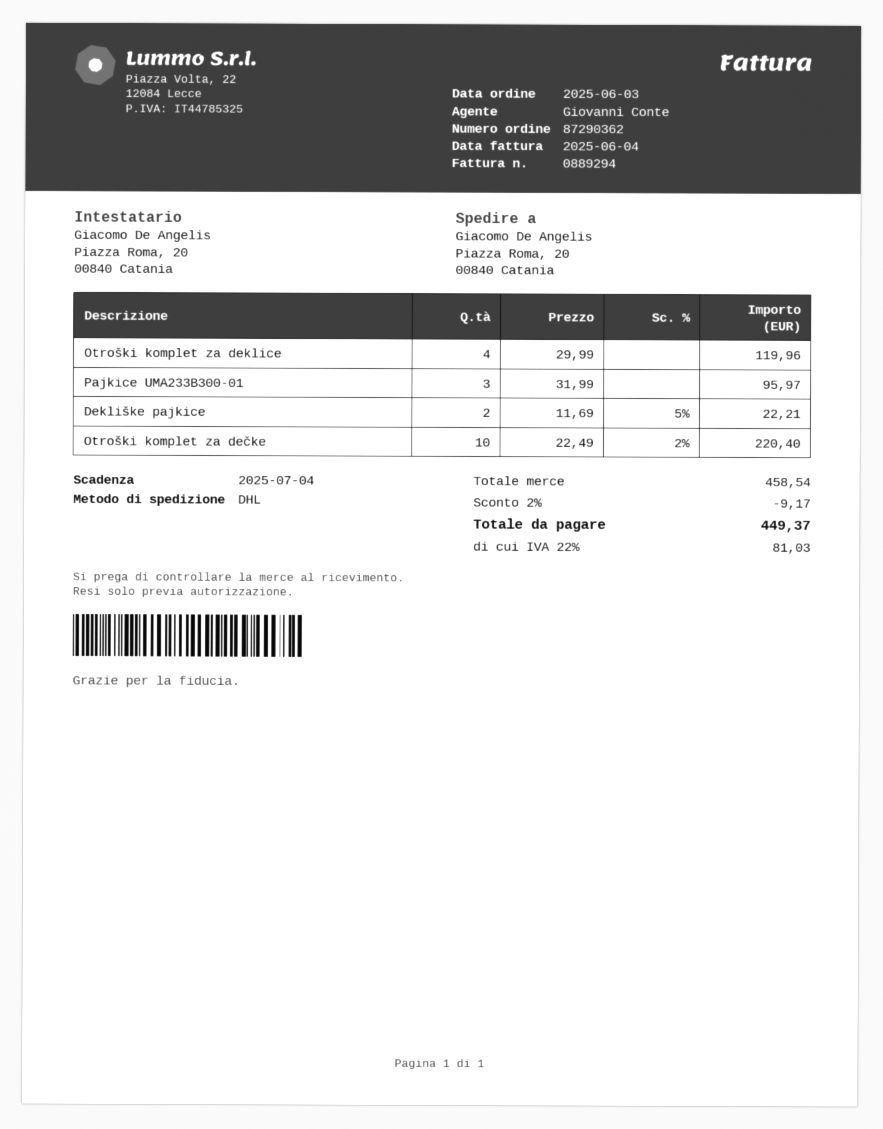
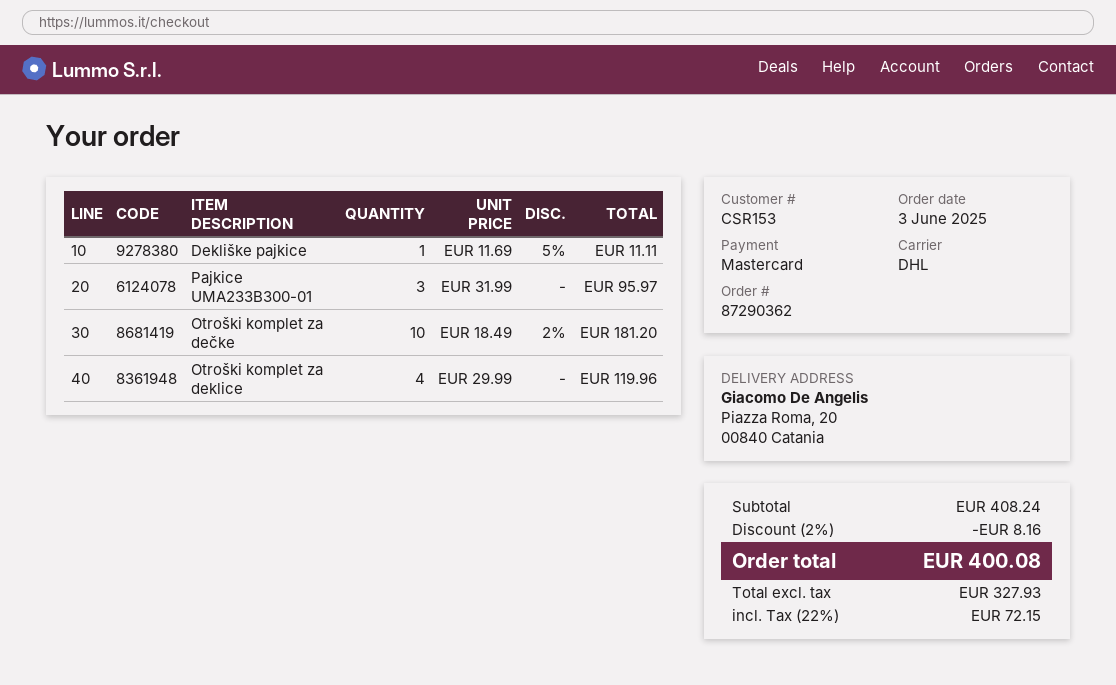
Dekliške pajkice: 2 x 11.69 - 5% = 22.21 -> 1 x 11.69 - 5% = 11.11
Otroški komplet za dečke: 10 x 22.49 - 2% = 220.40 -> 10 x 18.49 - 2% = 181.20
subtotal: 458.54 -> 408.24
discount: 2% = 9.17 -> 2% = 8.16
tax: 22% = 81.03 -> 22% = 72.15
total: 449.37 -> 400.08

